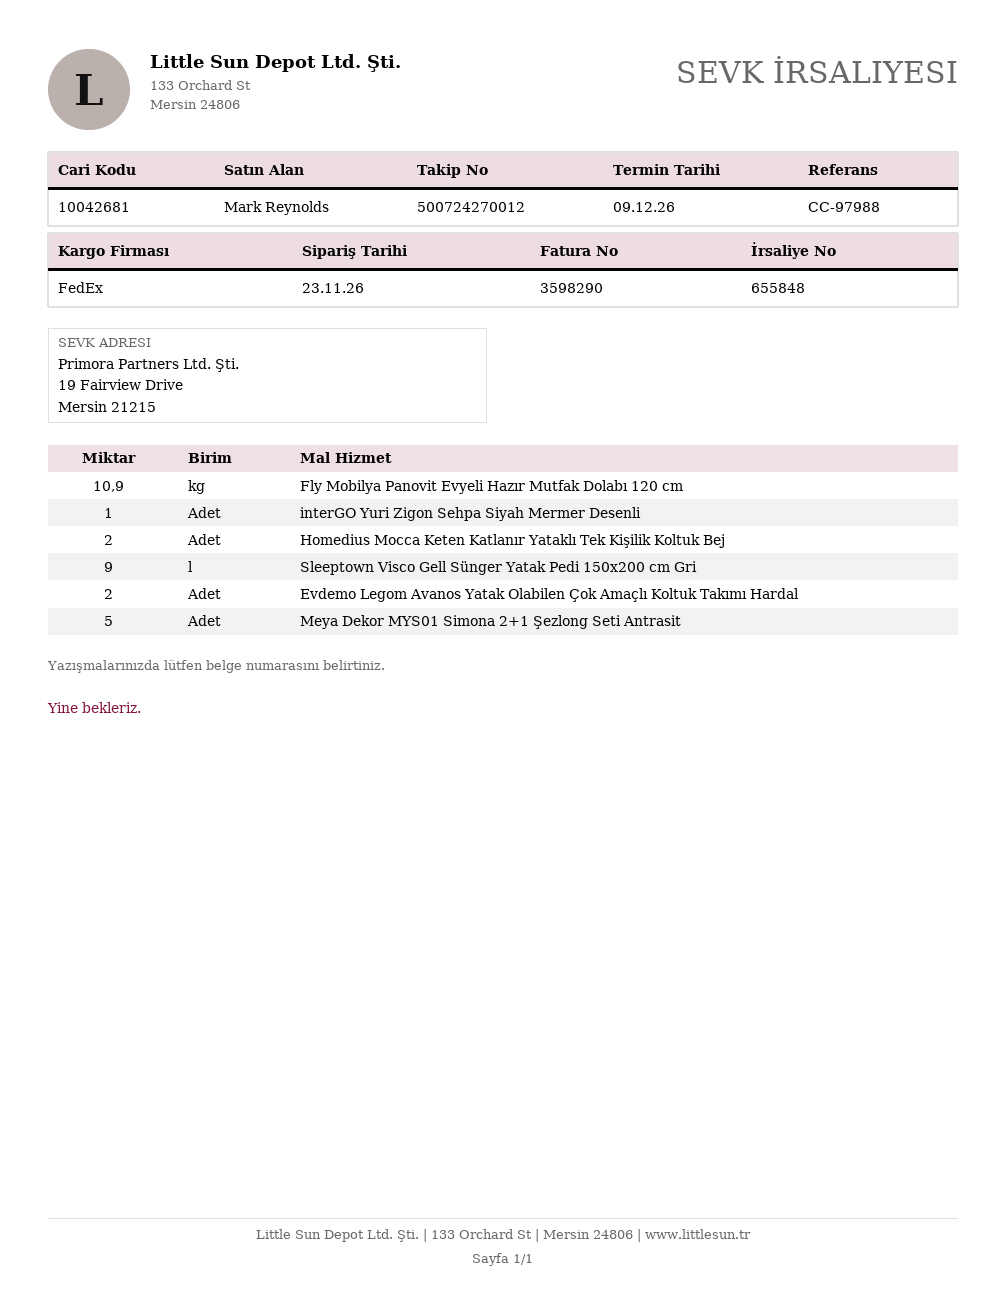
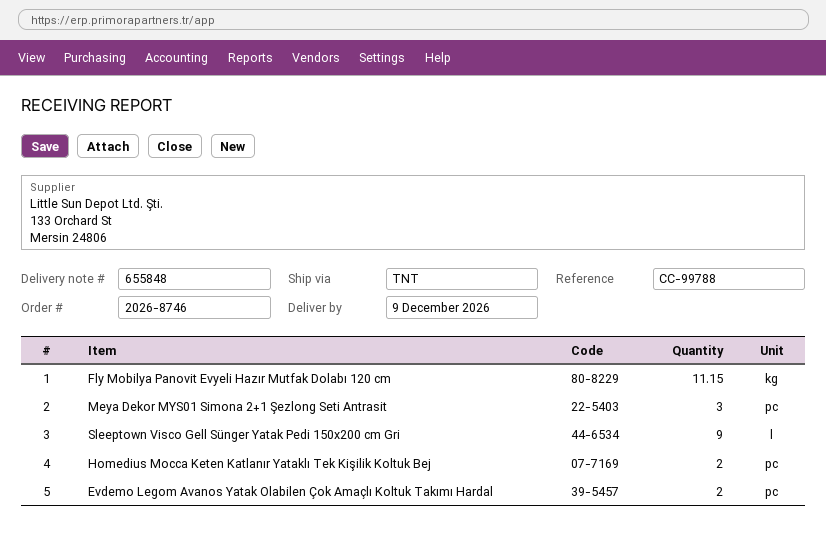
reference: CC-97988 -> CC-99788
shipping method: FedEx -> TNT
Fly Mobilya Panovit Evyeli Hazır Mutfak Dolabı 120 cm: 10.9 -> 11.15
interGO Yuri Zigon Sehpa Siyah Mermer Desenli: 1 -> none
Meya Dekor MYS01 Simona 2+1 Şezlong Seti Antrasit: 5 -> 3

